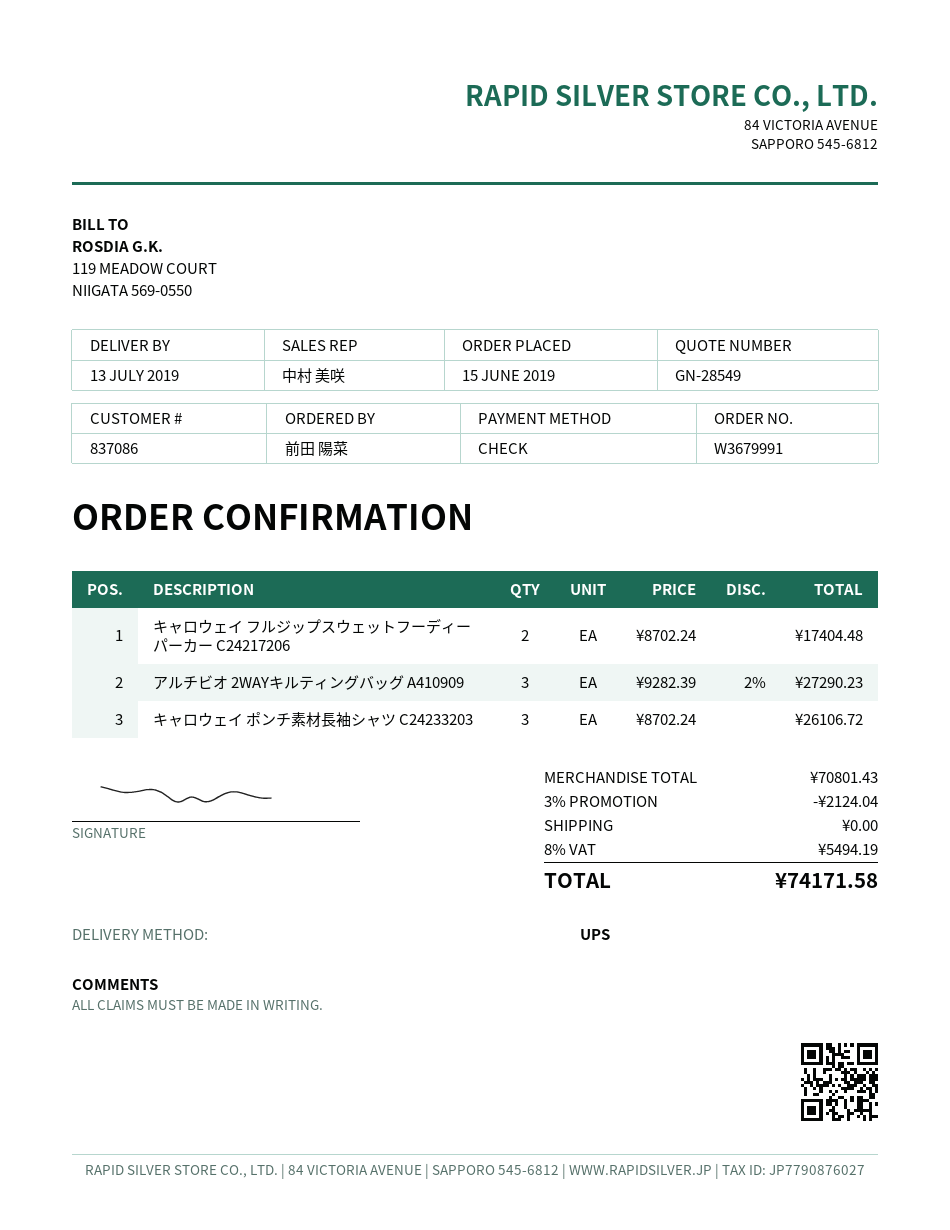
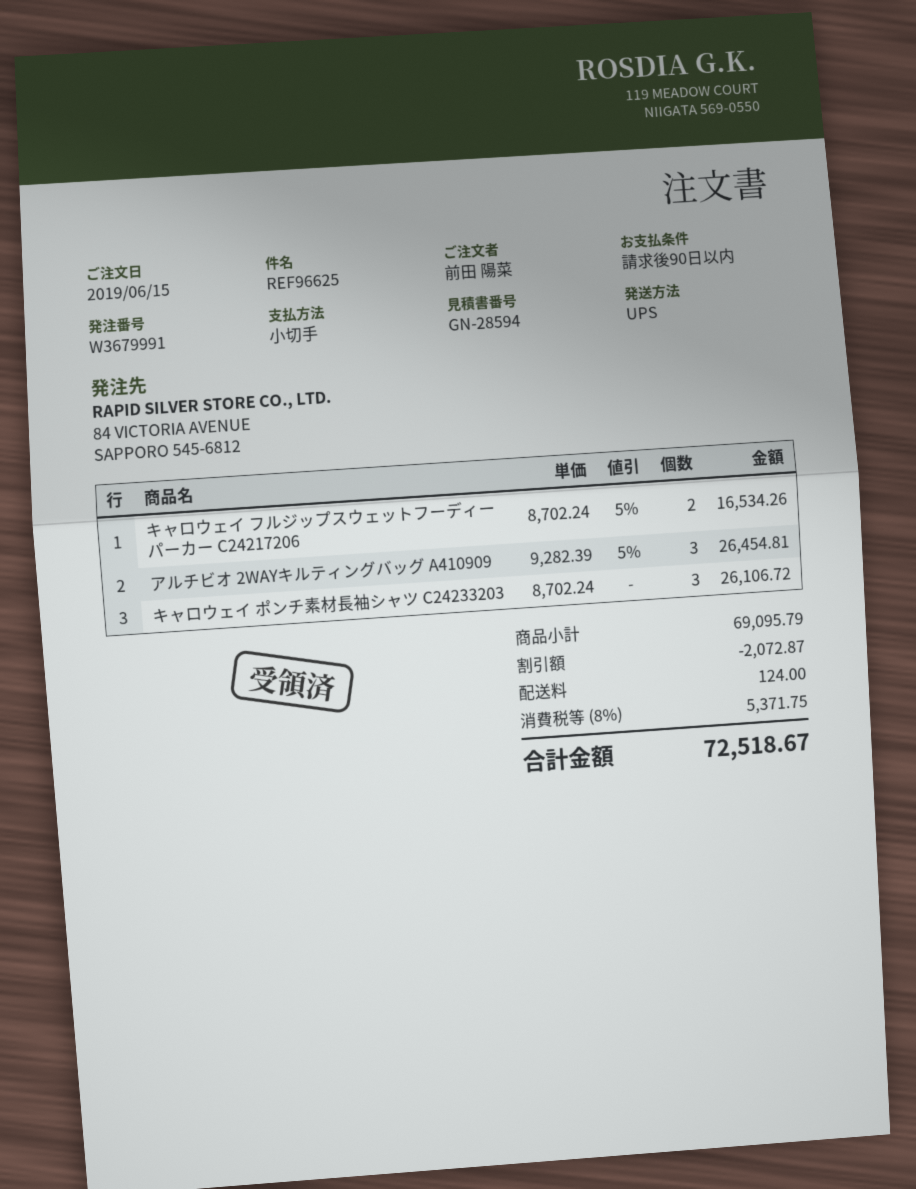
quote number: GN-28549 -> GN-28594
キャロウェイ フルジップスウェットフーディーパーカー C24217206: 2 x 8702.24 = 17404.48 -> 2 x 8702.24 - 5% = 16534.26
アルチビオ 2WAYキルティングバッグ A410909: 3 x 9282.39 - 2% = 27290.23 -> 3 x 9282.39 - 5% = 26454.81
subtotal: 70801.43 -> 69095.79
discount: 2124.04 -> 2072.87
shipping: 0.00 -> 124.00
tax: 8% = 5494.19 -> 8% = 5371.75
total: 74171.58 -> 72518.67

